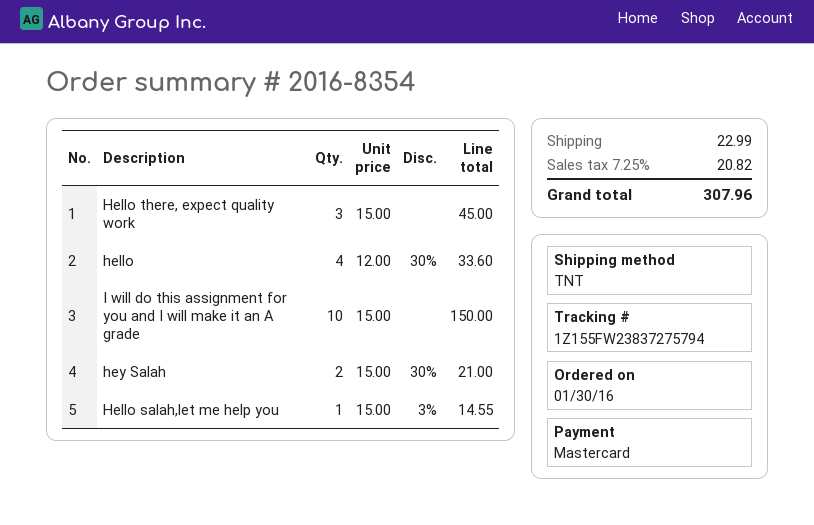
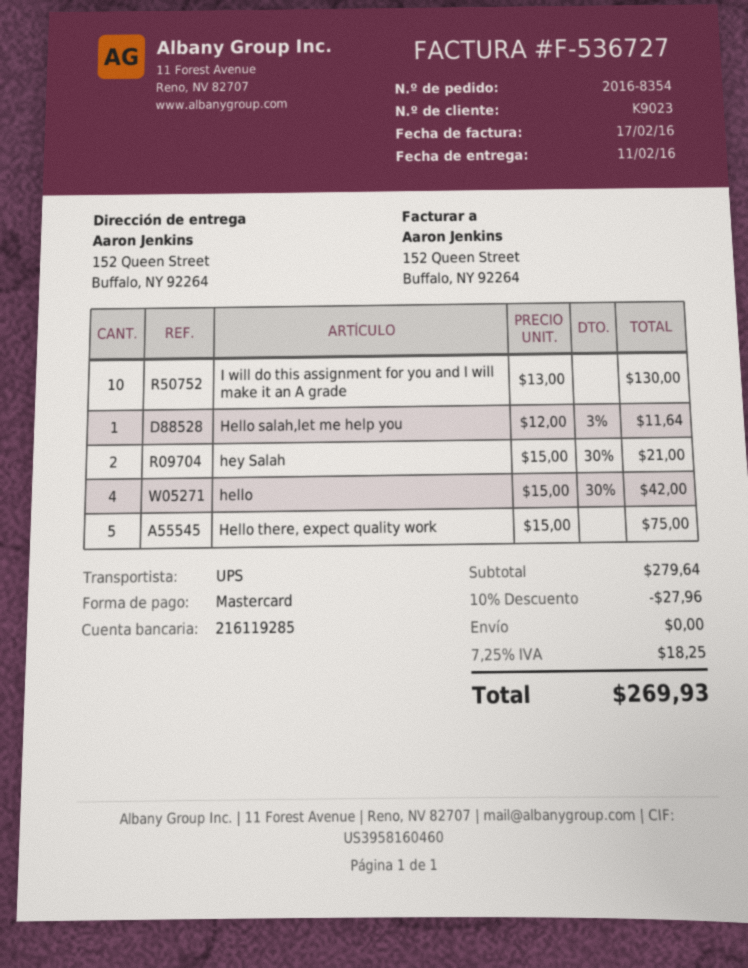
shipping method: TNT -> UPS
Hello there, expect quality work: 3 x 15.00 = 45.00 -> 5 x 15.00 = 75.00
hello: 4 x 12.00 - 30% = 33.60 -> 4 x 15.00 - 30% = 42.00
I will do this assignment for you and I will make it an A grade: 10 x 15.00 = 150.00 -> 10 x 13.00 = 130.00
Hello salah,let me help you: 1 x 15.00 - 3% = 14.55 -> 1 x 12.00 - 3% = 11.64
discount: none -> 10% = 27.96
shipping: 22.99 -> 0.00
tax: 7.25% = 20.82 -> 7.25% = 18.25
total: 307.96 -> 269.93

